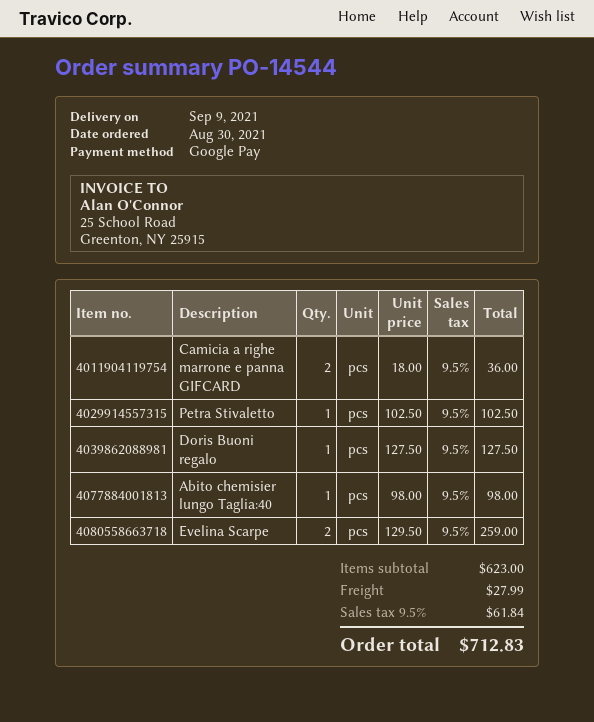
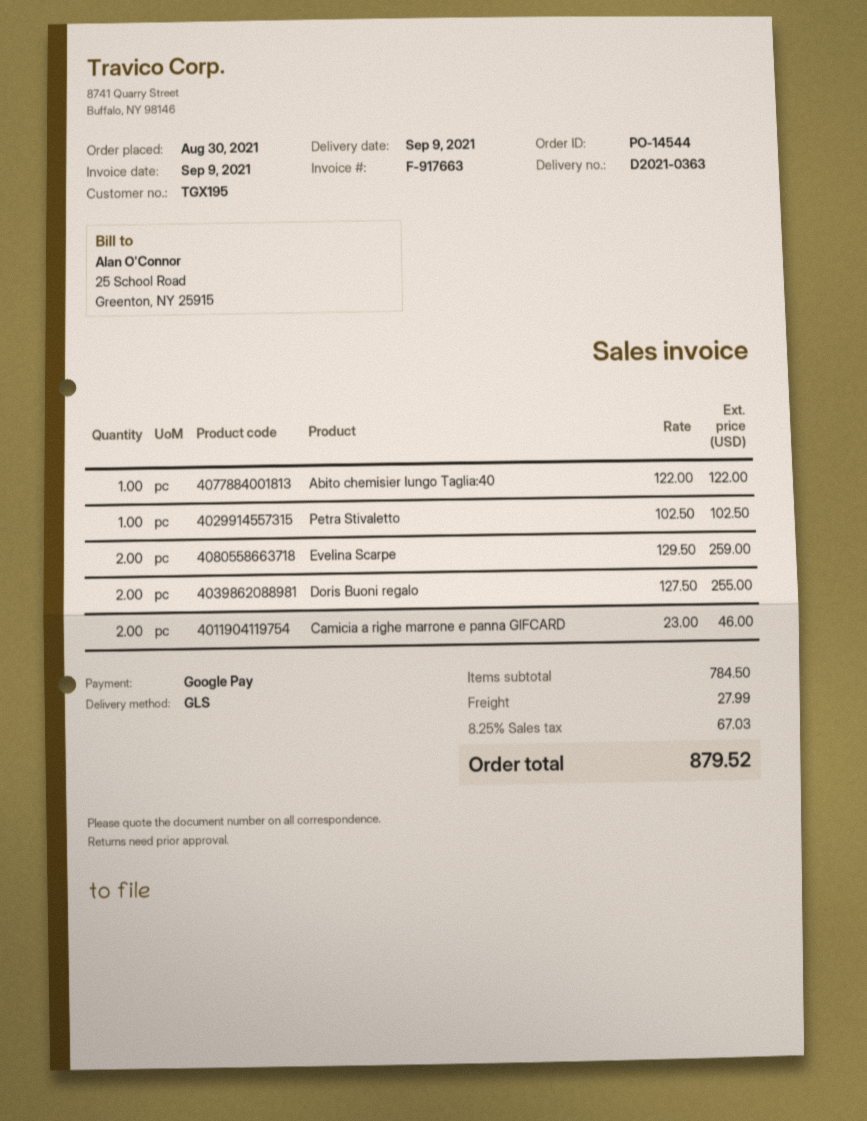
Camicia a righe marrone e panna GIFCARD: 2 x 18.00 = 36.00 -> 2 x 23.00 = 46.00
Doris Buoni regalo: 1 x 127.50 = 127.50 -> 2 x 127.50 = 255.00
Abito chemisier lungo Taglia:40: 1 x 98.00 = 98.00 -> 1 x 122.00 = 122.00
subtotal: 623.00 -> 784.50
tax: 9.5% = 61.84 -> 8.25% = 67.03
total: 712.83 -> 879.52

